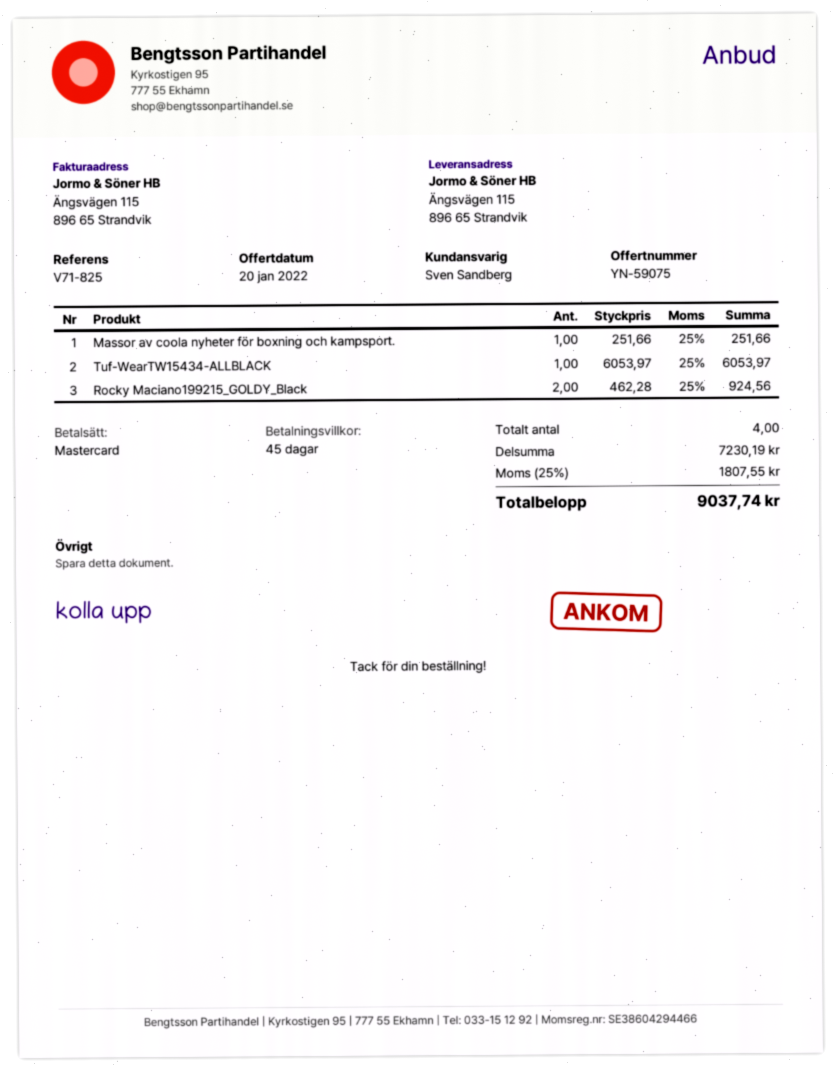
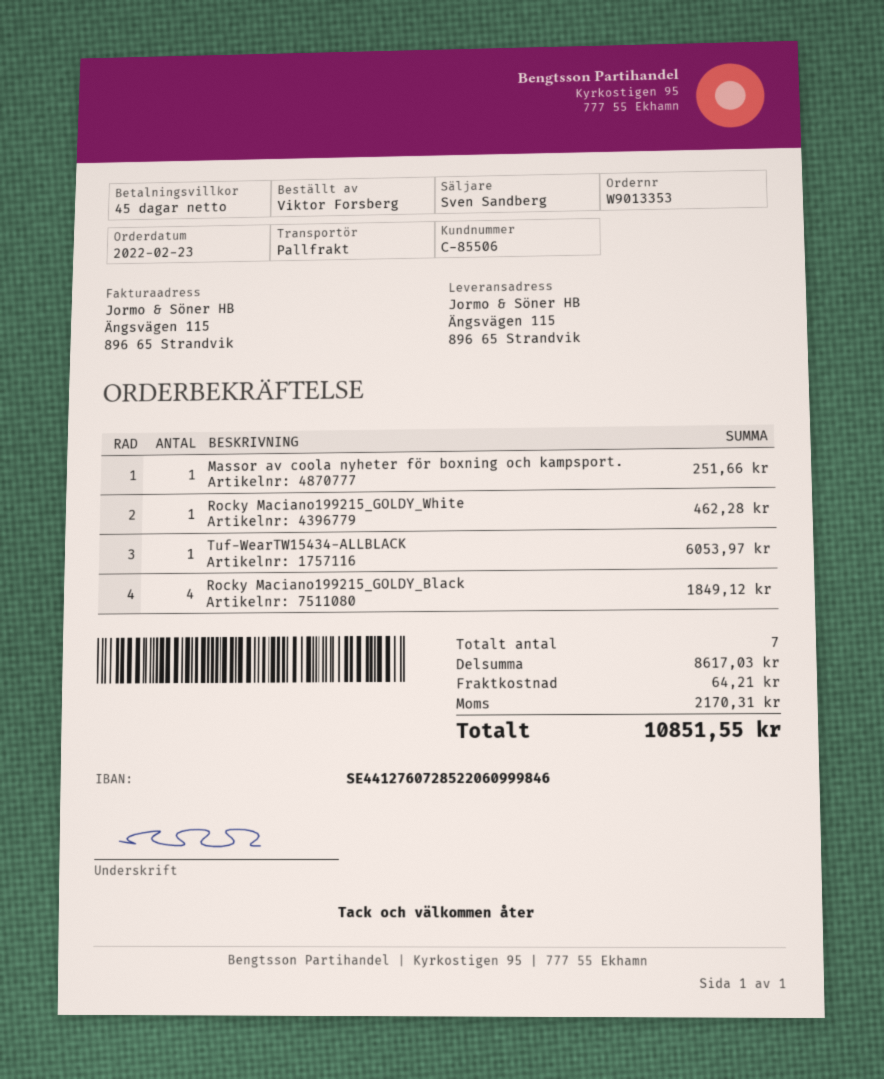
Rocky Maciano199215_GOLDY_Black: 2 for 924.56 -> 4 for 1849.12
Rocky Maciano199215_GOLDY_White: none -> 1 for 462.28
total quantity: 4 -> 7
subtotal: 7230.19 -> 8617.03
shipping: none -> 64.21
tax: 1807.55 -> 2170.31
total: 9037.74 -> 10851.55

